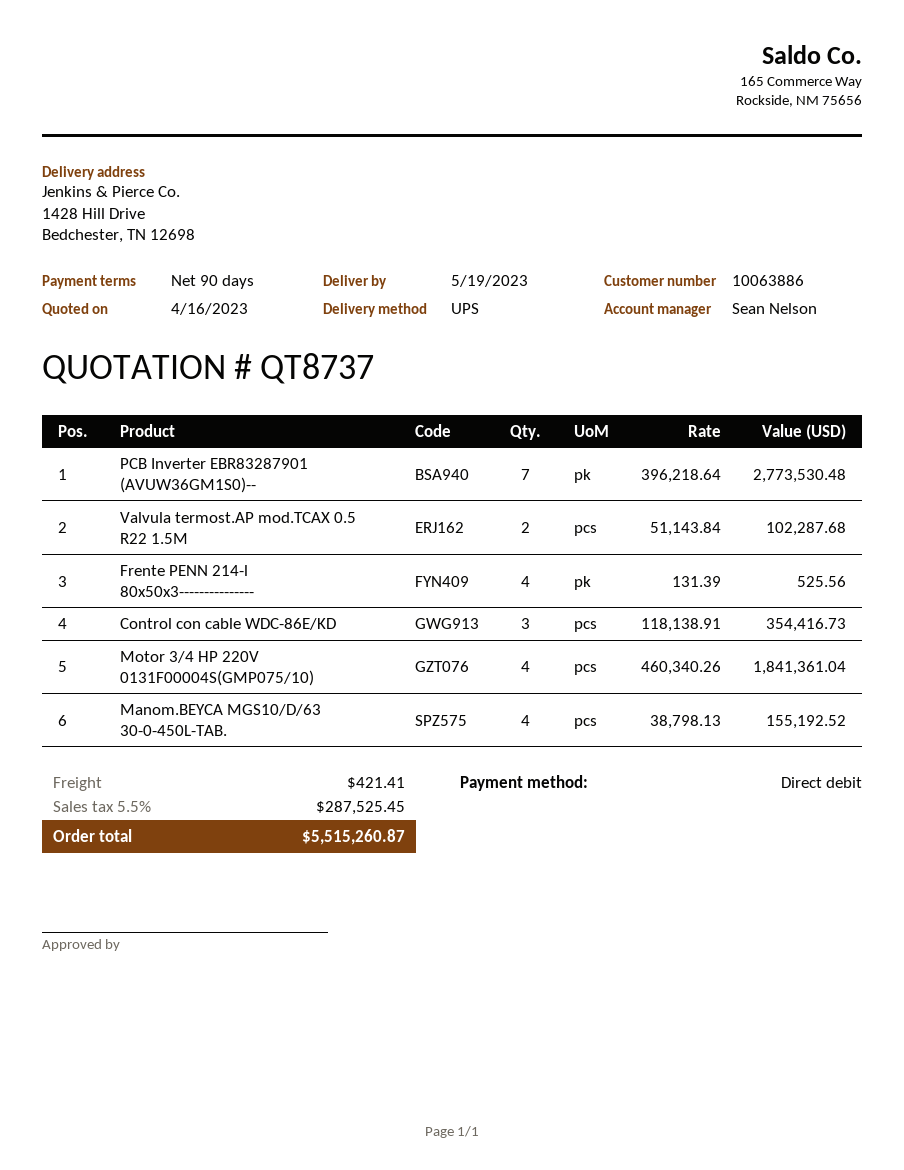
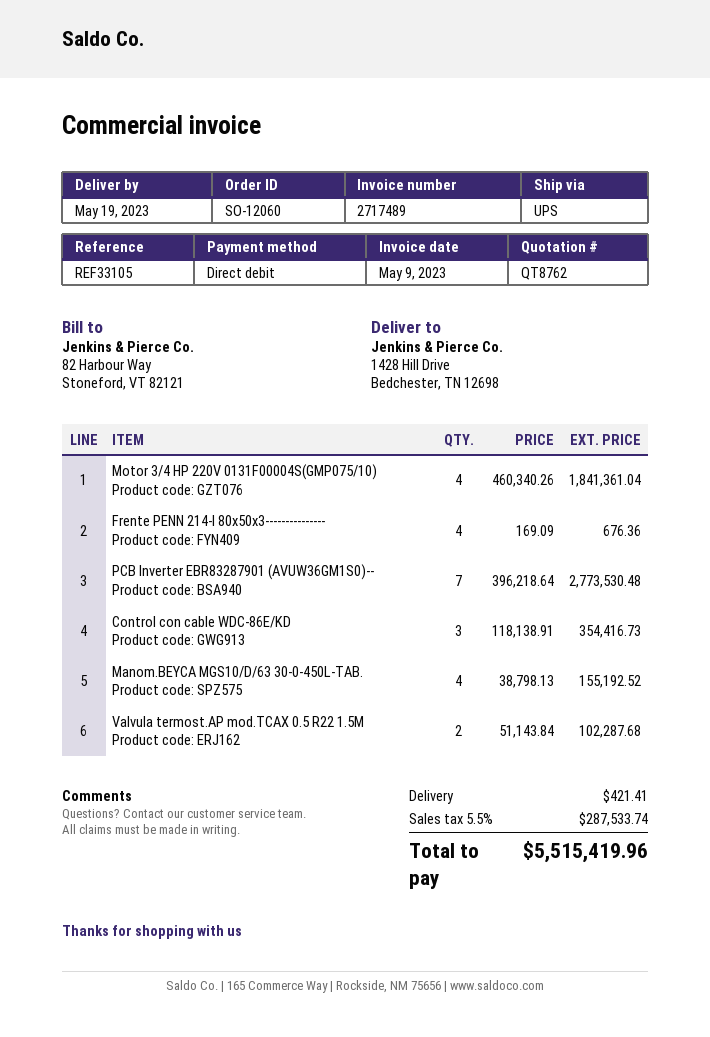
quote number: QT8737 -> QT8762
Frente PENN 214-l 80x50x3---------------: 4 x 131.39 = 525.56 -> 4 x 169.09 = 676.36
tax: 5.5% = 287525.45 -> 5.5% = 287533.74
total: 5515260.87 -> 5515419.96

